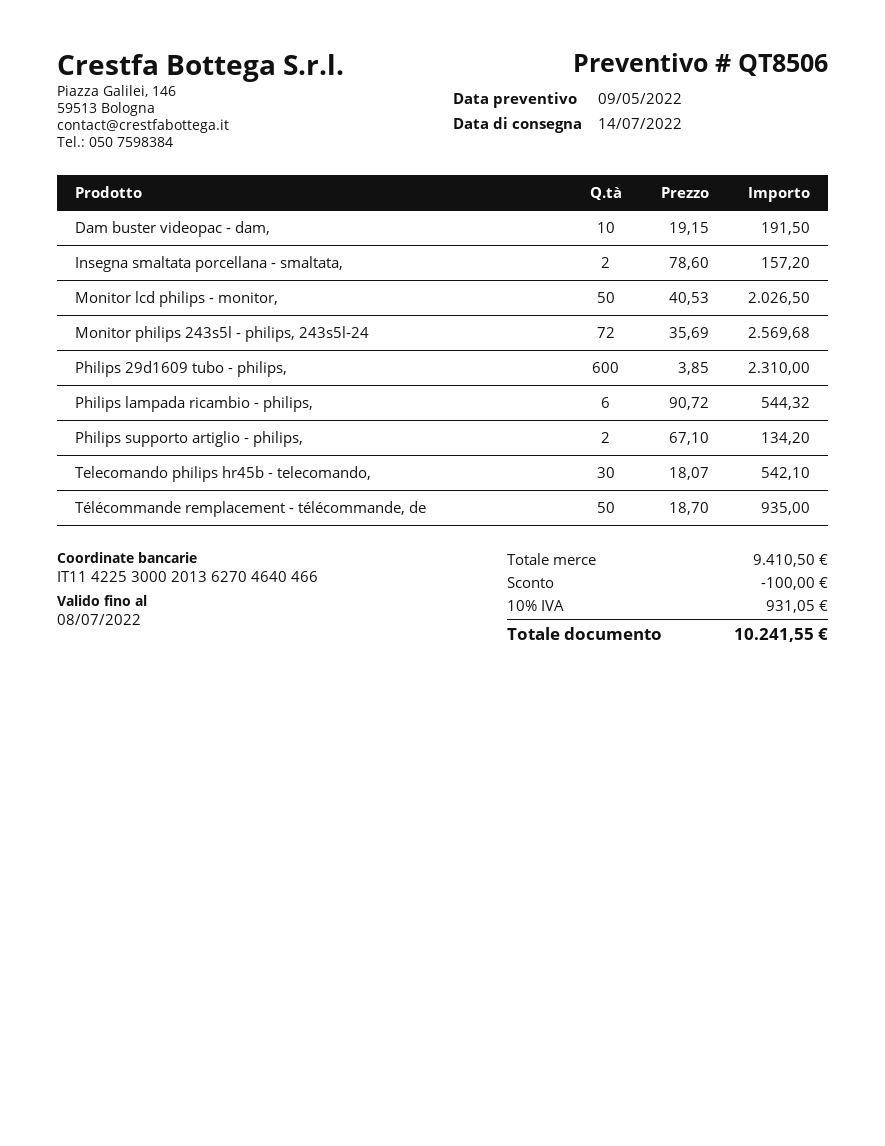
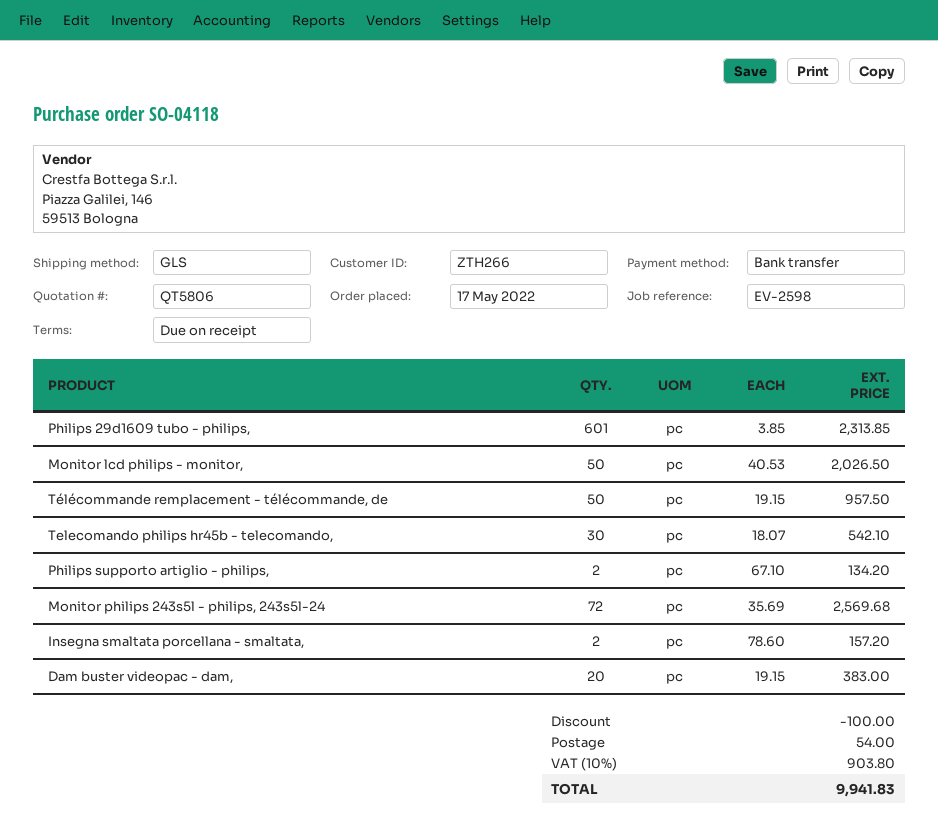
quote number: QT8506 -> QT5806
Dam buster videopac - dam,: 10 x 19.15 = 191.50 -> 20 x 19.15 = 383.00
Philips 29d1609 tubo - philips,: 600 x 3.85 = 2310.00 -> 601 x 3.85 = 2313.85
Philips lampada ricambio - philips,: 6 x 90.72 = 544.32 -> none
Télécommande remplacement - télécommande, de: 50 x 18.70 = 935.00 -> 50 x 19.15 = 957.50
shipping: none -> 54.00
tax: 10% = 931.05 -> 10% = 903.80
total: 10241.55 -> 9941.83

